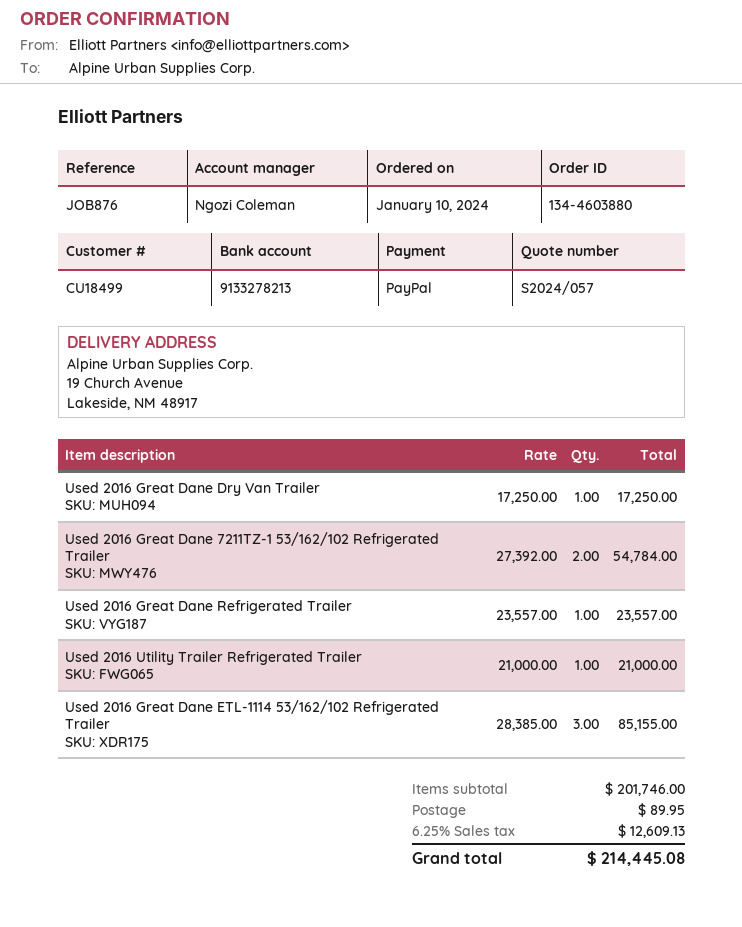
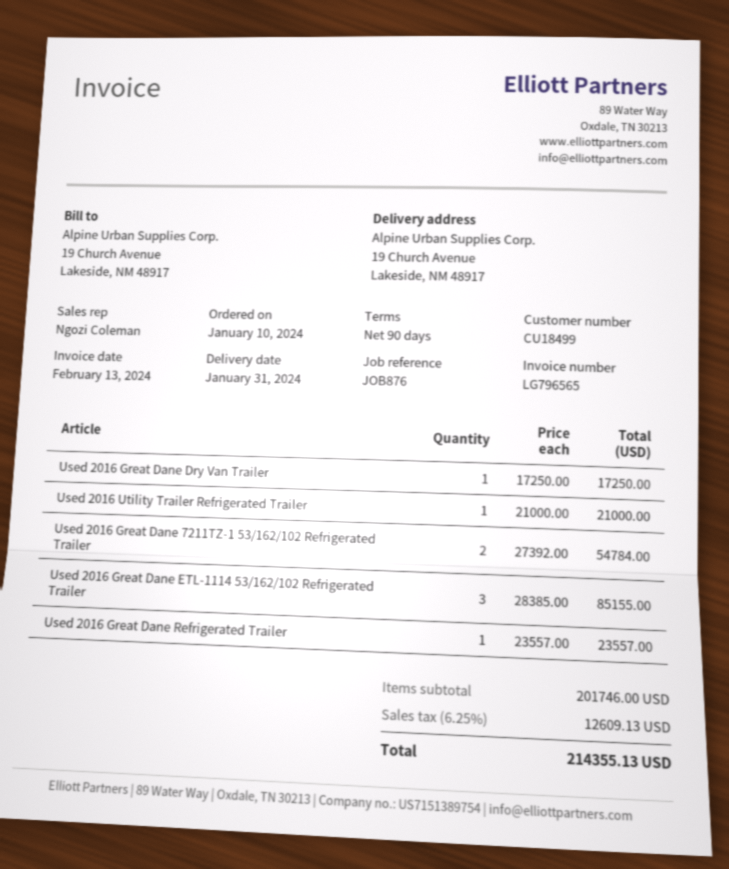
shipping: 89.95 -> none
total: 214445.08 -> 214355.13

